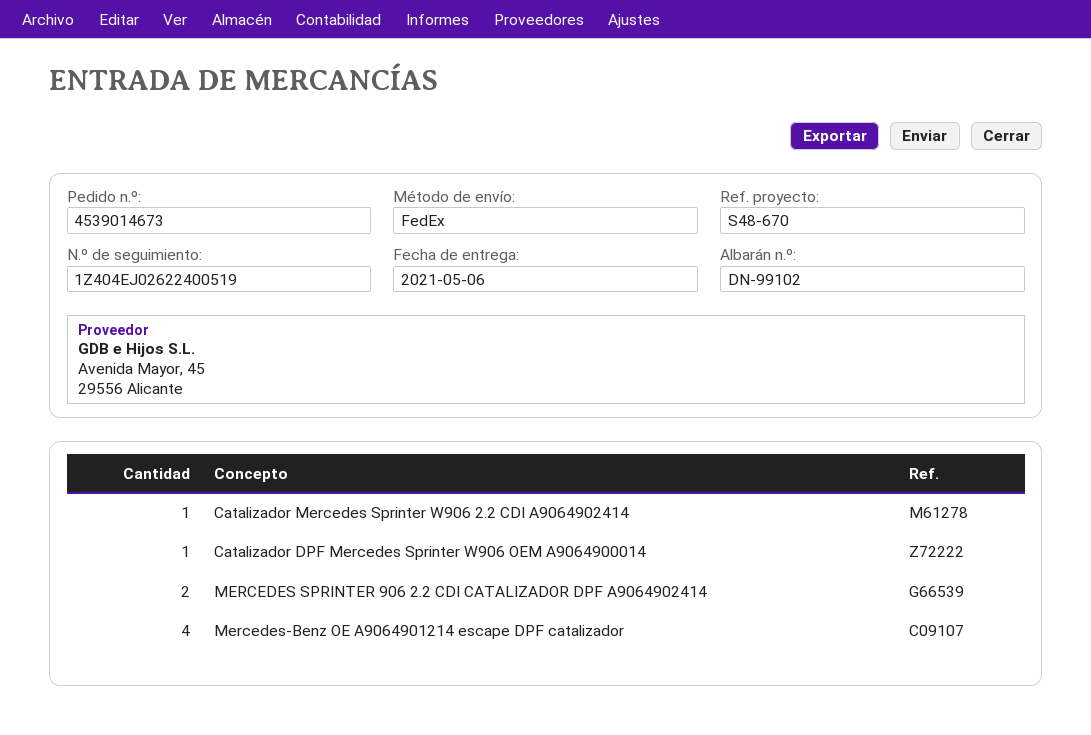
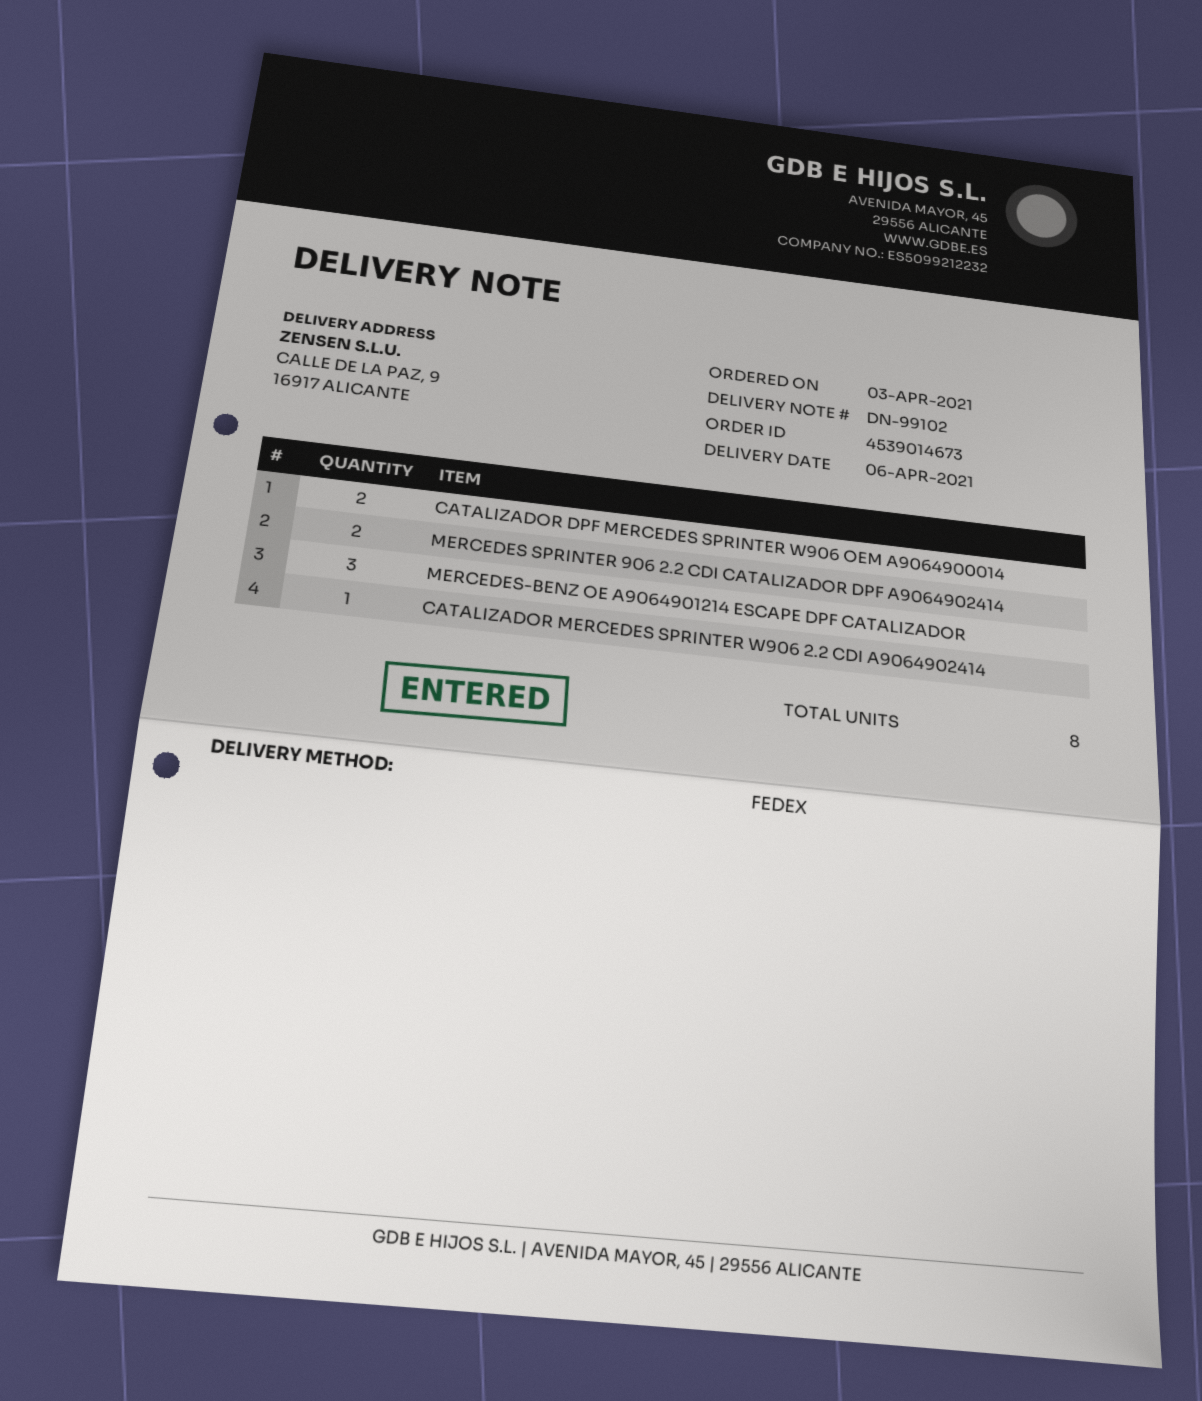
delivery date: 2021-05-06 -> 2021-04-06
Catalizador DPF Mercedes Sprinter W906 OEM A9064900014: 1 -> 2
Mercedes-Benz OE A9064901214 escape DPF catalizador: 4 -> 3

